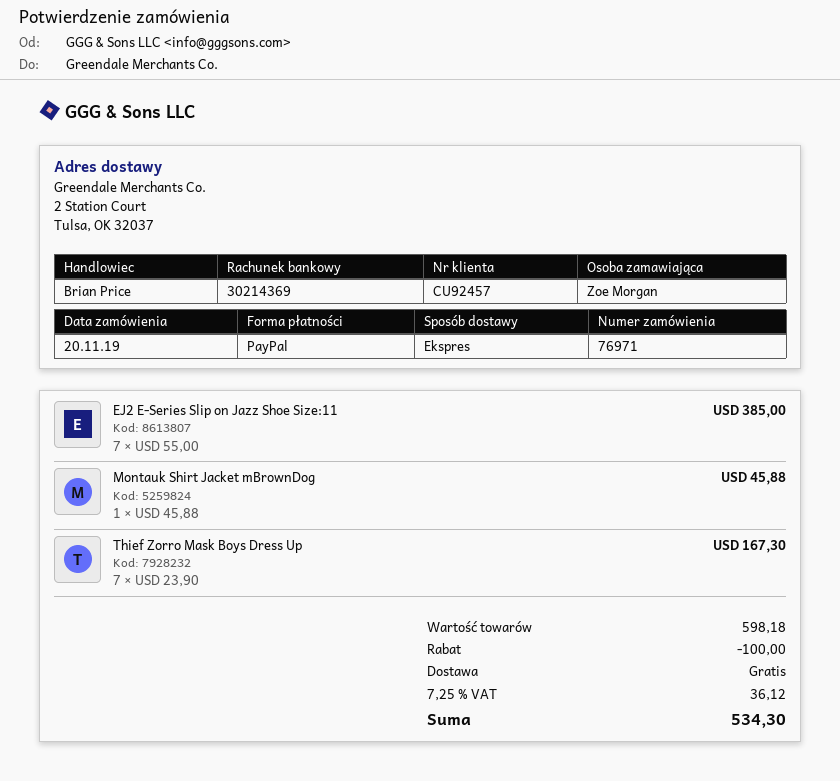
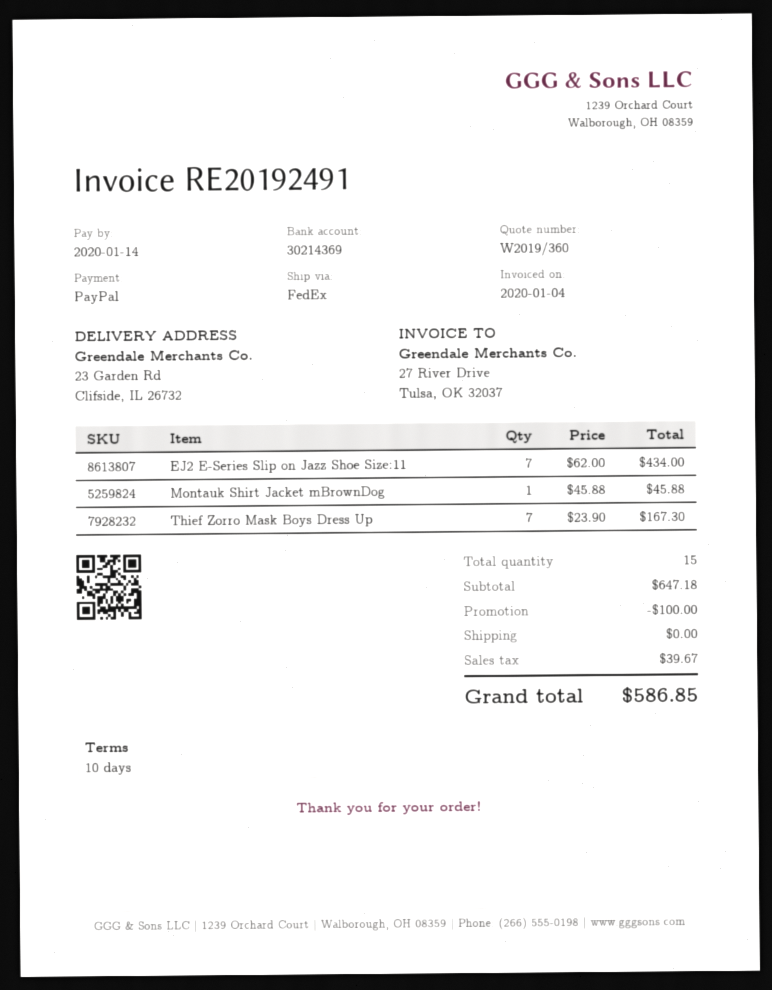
shipping method: express -> FedEx
ship to: 2 Station Court, Tulsa, OK 32037 -> 23 Garden Rd, Clifside, IL 26732
EJ2 E-Series Slip on Jazz Shoe Size:11: 7 x 55.00 = 385.00 -> 7 x 62.00 = 434.00
subtotal: 598.18 -> 647.18
tax: 36.12 -> 39.67
total: 534.30 -> 586.85

